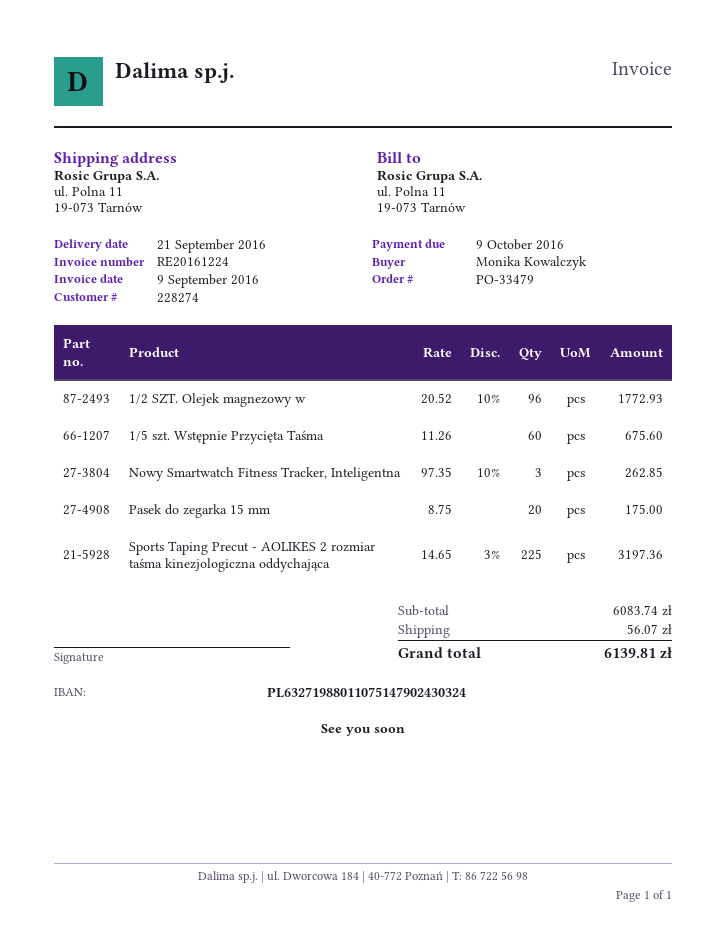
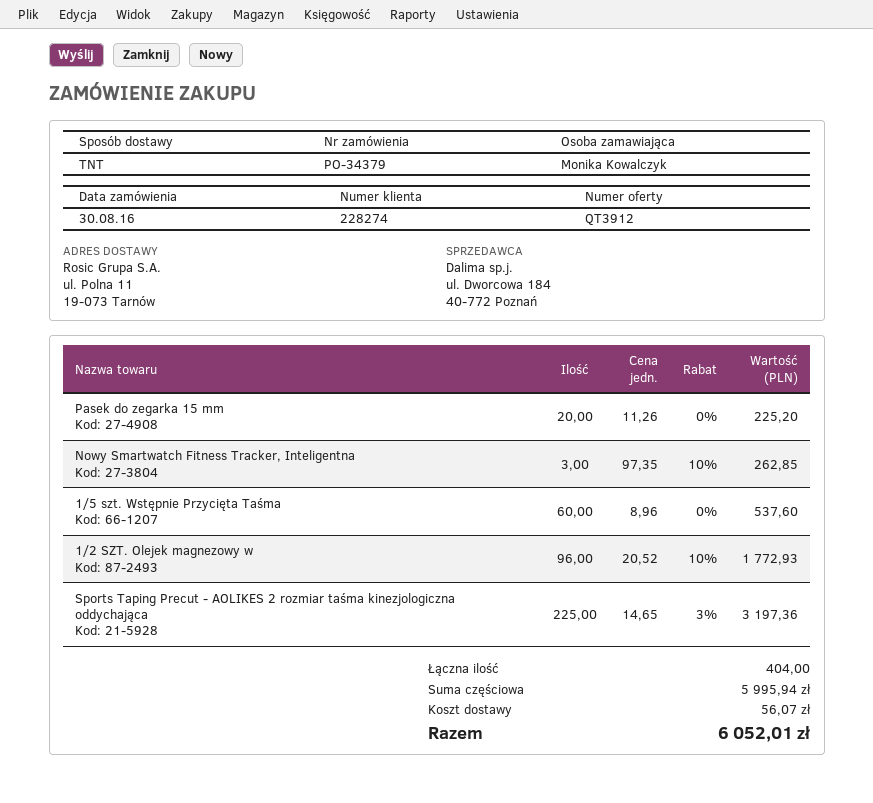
order number: PO-33479 -> PO-34379
1/5 szt. Wstępnie Przycięta Taśma: 60 x 11.26 = 675.60 -> 60 x 8.96 = 537.60
Pasek do zegarka 15 mm: 20 x 8.75 = 175.00 -> 20 x 11.26 = 225.20
subtotal: 6083.74 -> 5995.94
total: 6139.81 -> 6052.01

